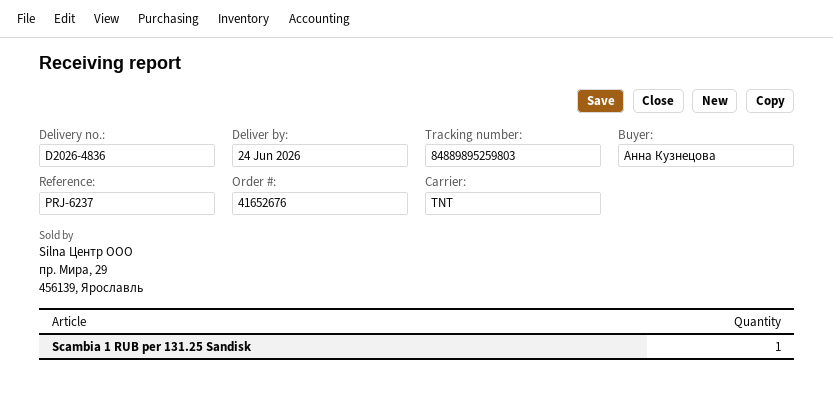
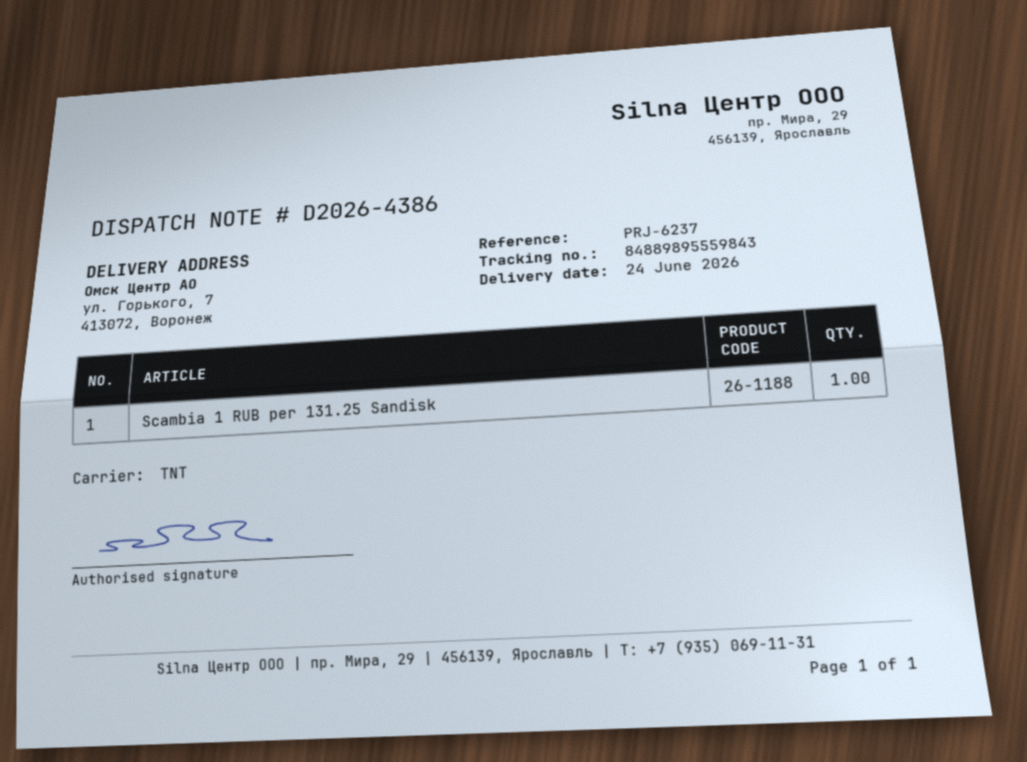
delivery note number: D2026-4836 -> D2026-4386
tracking number: 84889895259803 -> 84889895559843

